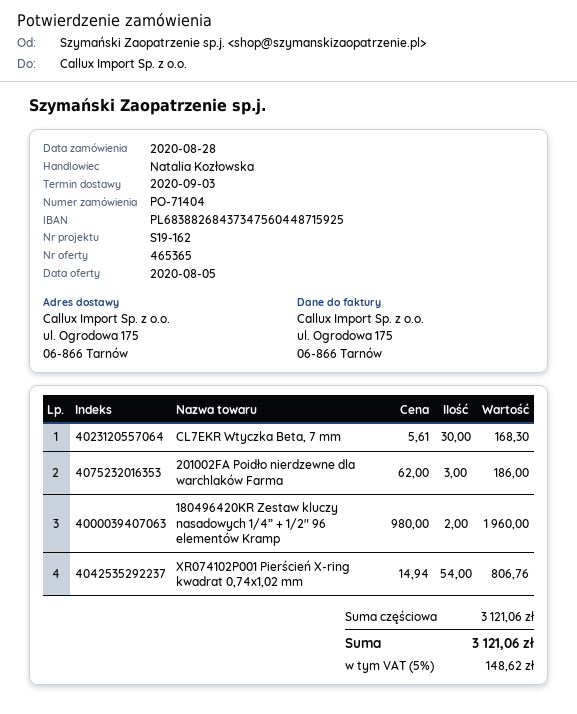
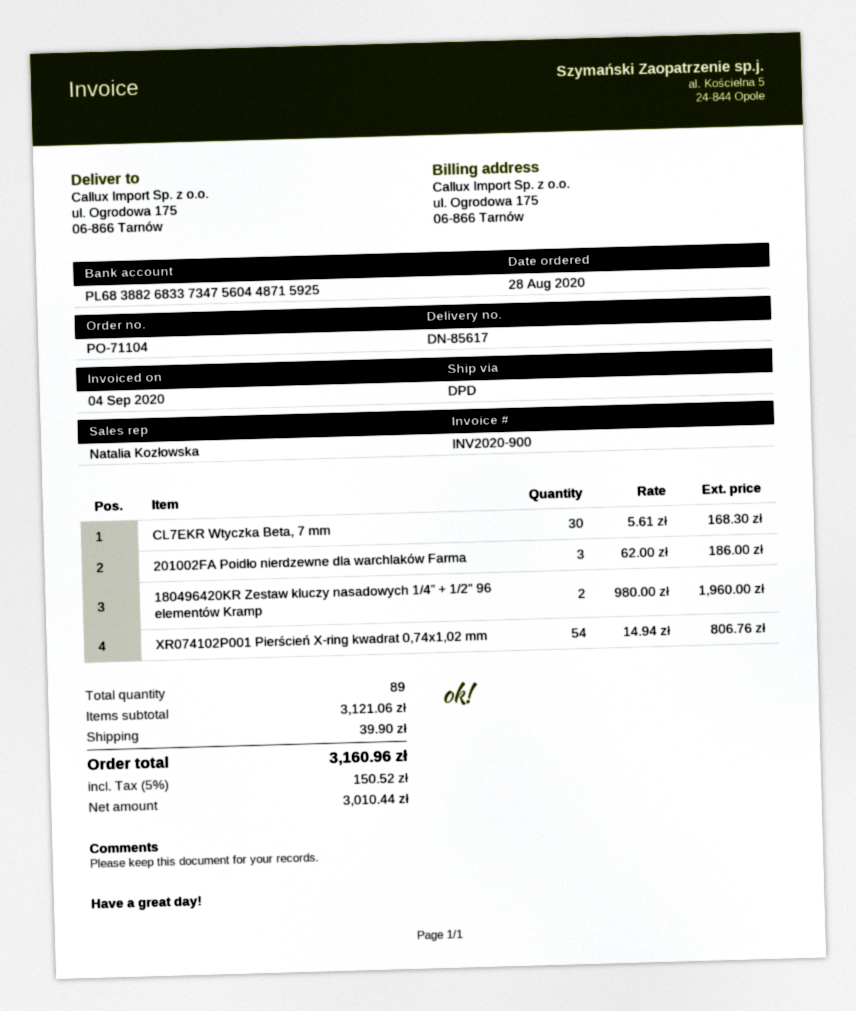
order number: PO-71404 -> PO-71104
bank account: PL68388268437347560448715925 -> PL68388268337347560448715925
shipping: none -> 39.90
tax: 5% = 148.62 -> 5% = 150.52
total: 3121.06 -> 3160.96

